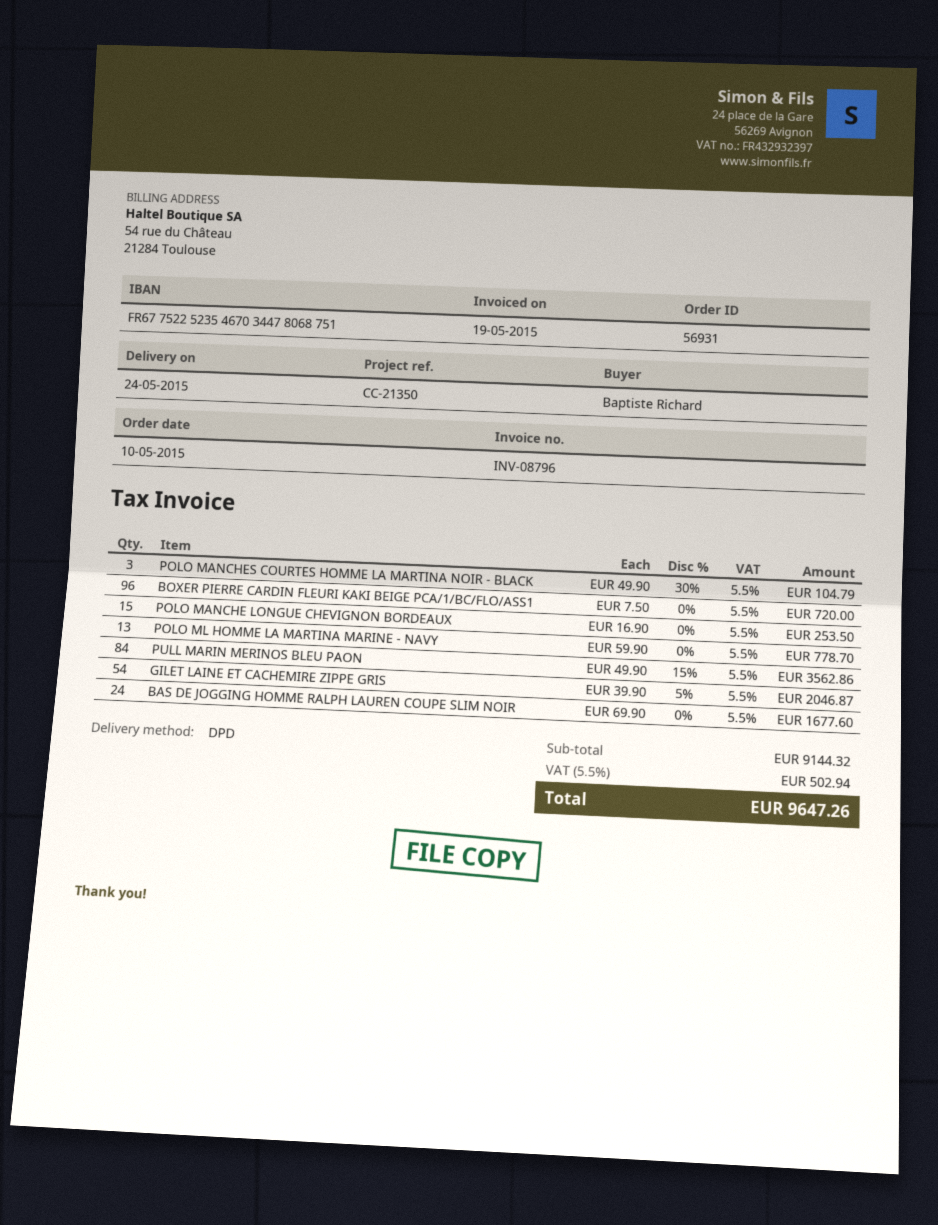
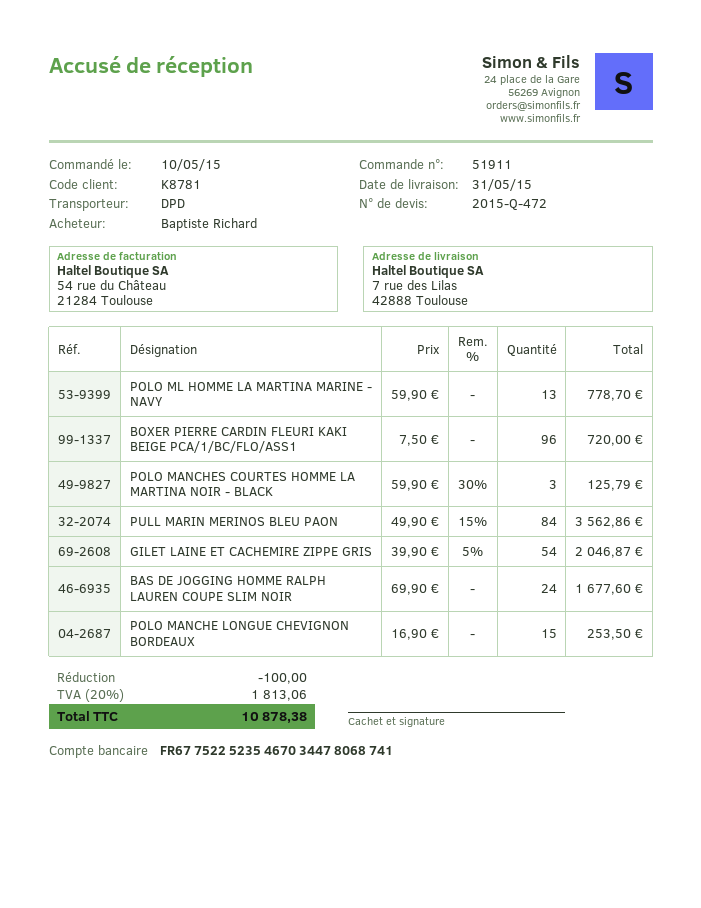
order number: 56931 -> 51911
delivery date: 2015-05-24 -> 2015-05-31
bank account: FR6775225235467034478068751 -> FR6775225235467034478068741
POLO MANCHES COURTES HOMME LA MARTINA NOIR - BLACK: 3 x 49.90 - 30% = 104.79 -> 3 x 59.90 - 30% = 125.79
discount: none -> 100.00
tax: 5.5% = 502.94 -> 20% = 1813.06
total: 9647.26 -> 10878.38

